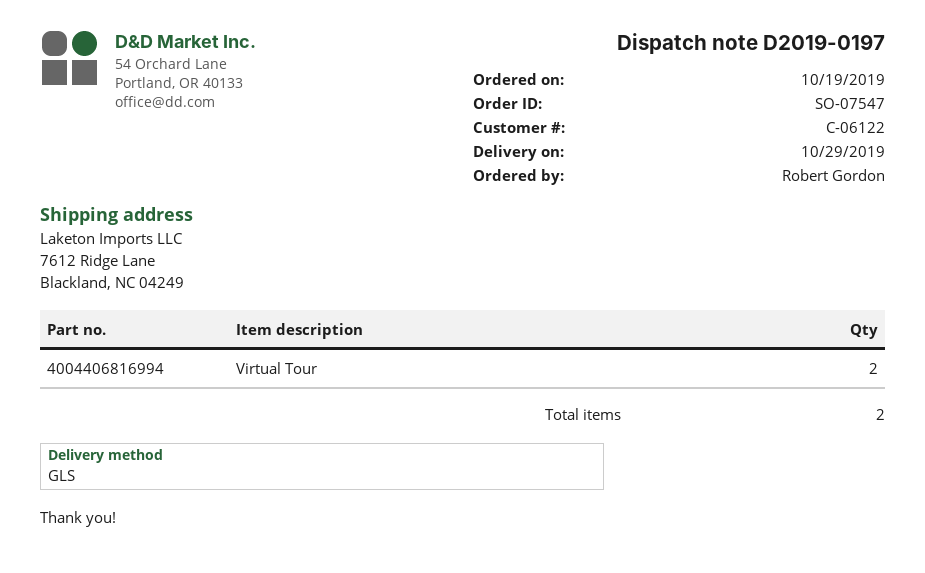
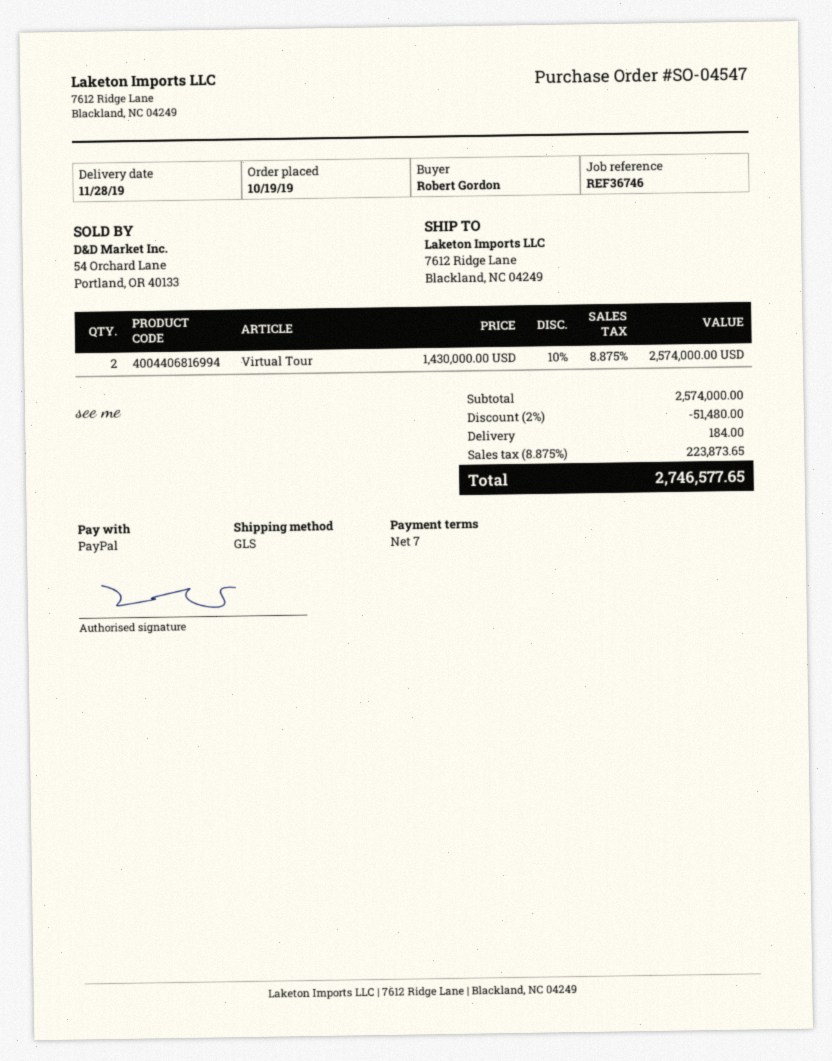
order number: SO-07547 -> SO-04547
delivery date: 2019-10-29 -> 2019-11-28

